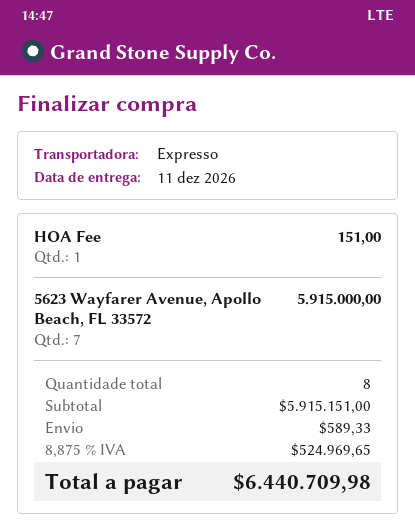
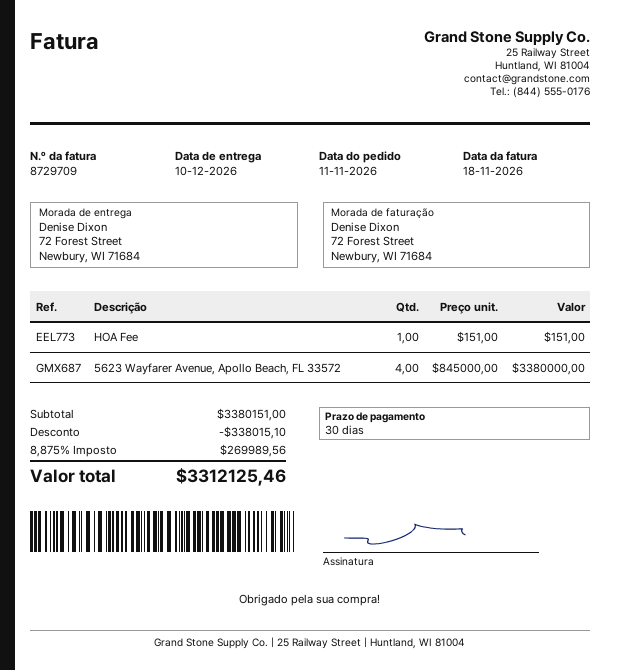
delivery date: 2026-12-11 -> 2026-12-10
5623 Wayfarer Avenue, Apollo Beach, FL 33572: 7 for 5915000.00 -> 4 for 3380000.00
subtotal: 5915151.00 -> 3380151.00
discount: none -> 338015.10
shipping: 589.33 -> none
tax: 8.875% = 524969.65 -> 8.875% = 269989.56
total: 6440709.98 -> 3312125.46

